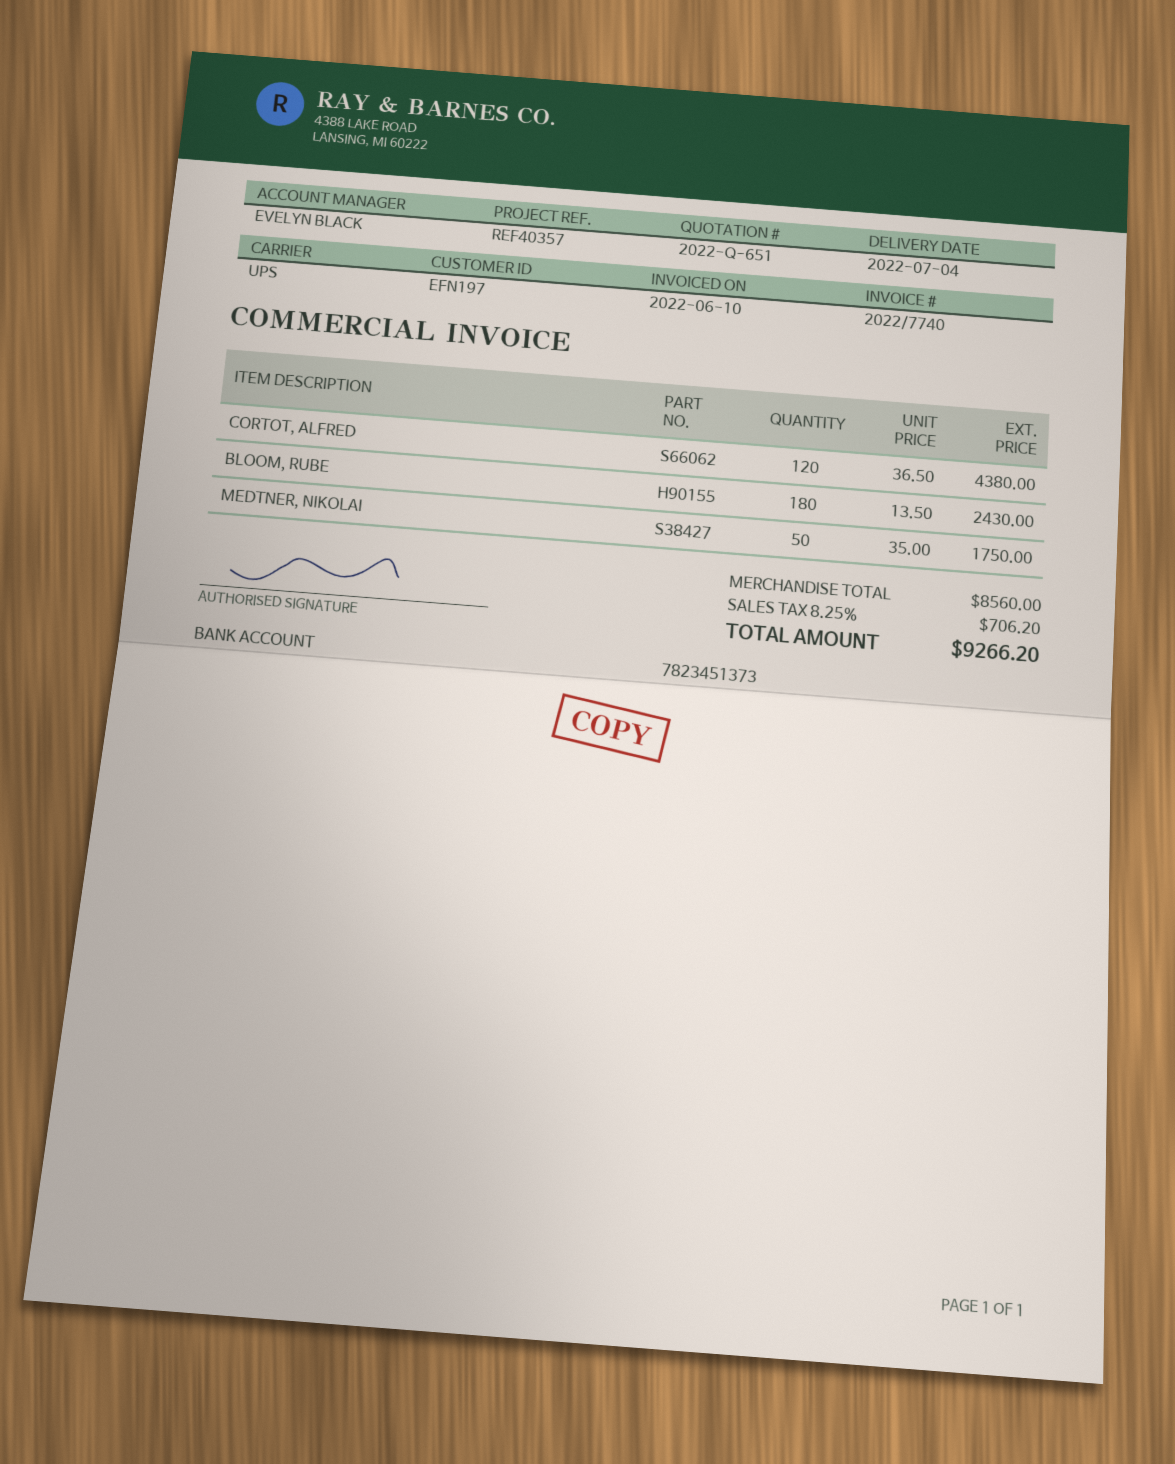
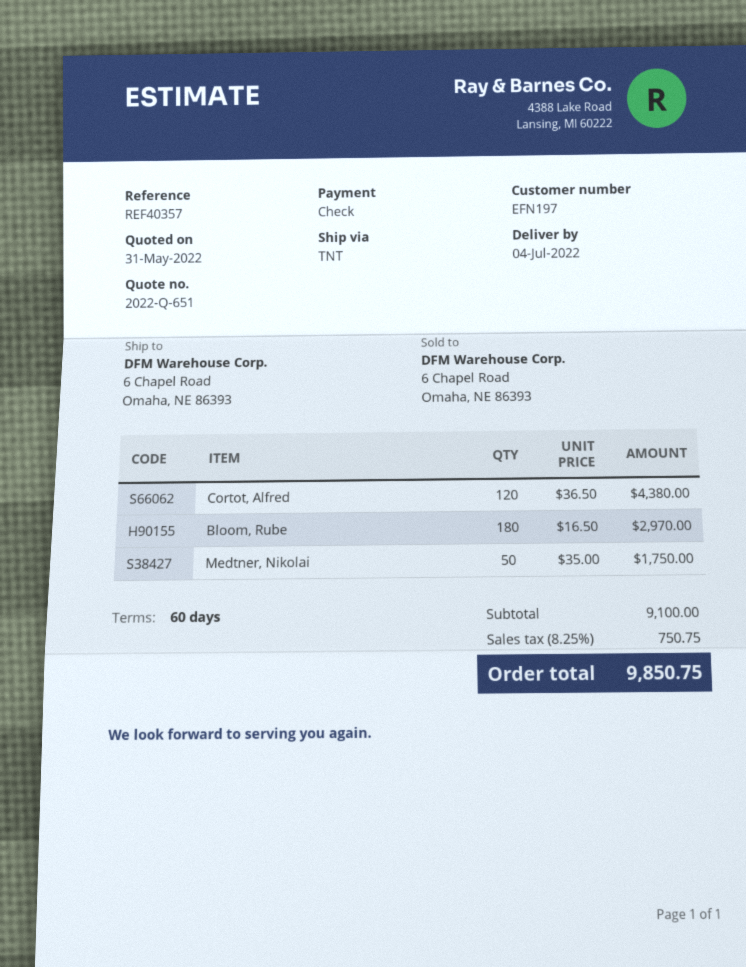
shipping method: UPS -> TNT
BLOOM, RUBE: 180 x 13.50 = 2430.00 -> 180 x 16.50 = 2970.00
subtotal: 8560.00 -> 9100.00
tax: 8.25% = 706.20 -> 8.25% = 750.75
total: 9266.20 -> 9850.75

